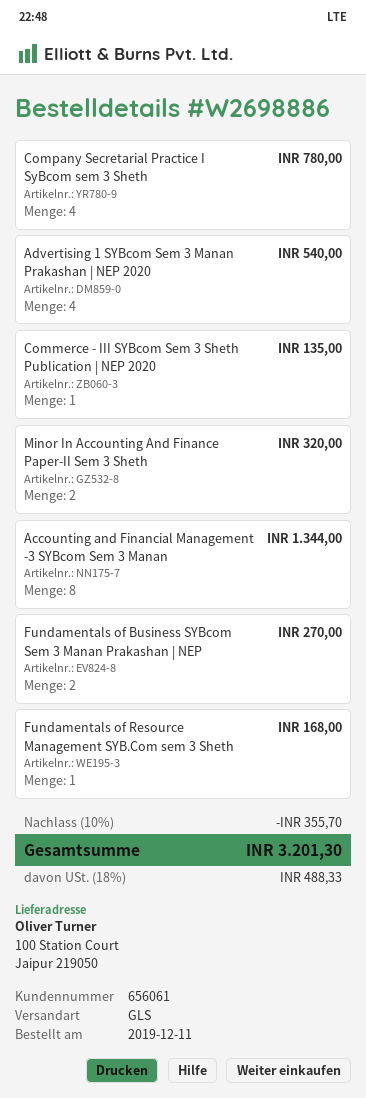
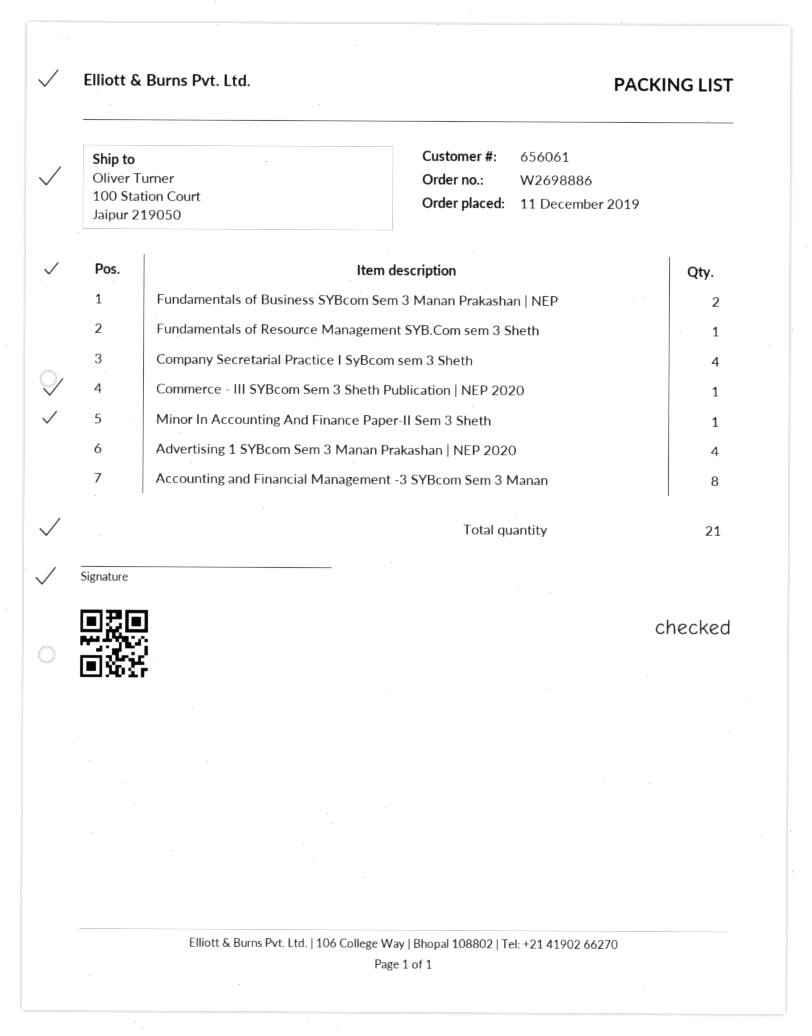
Minor In Accounting And Finance Paper-II Sem 3 Sheth: 2 -> 1

